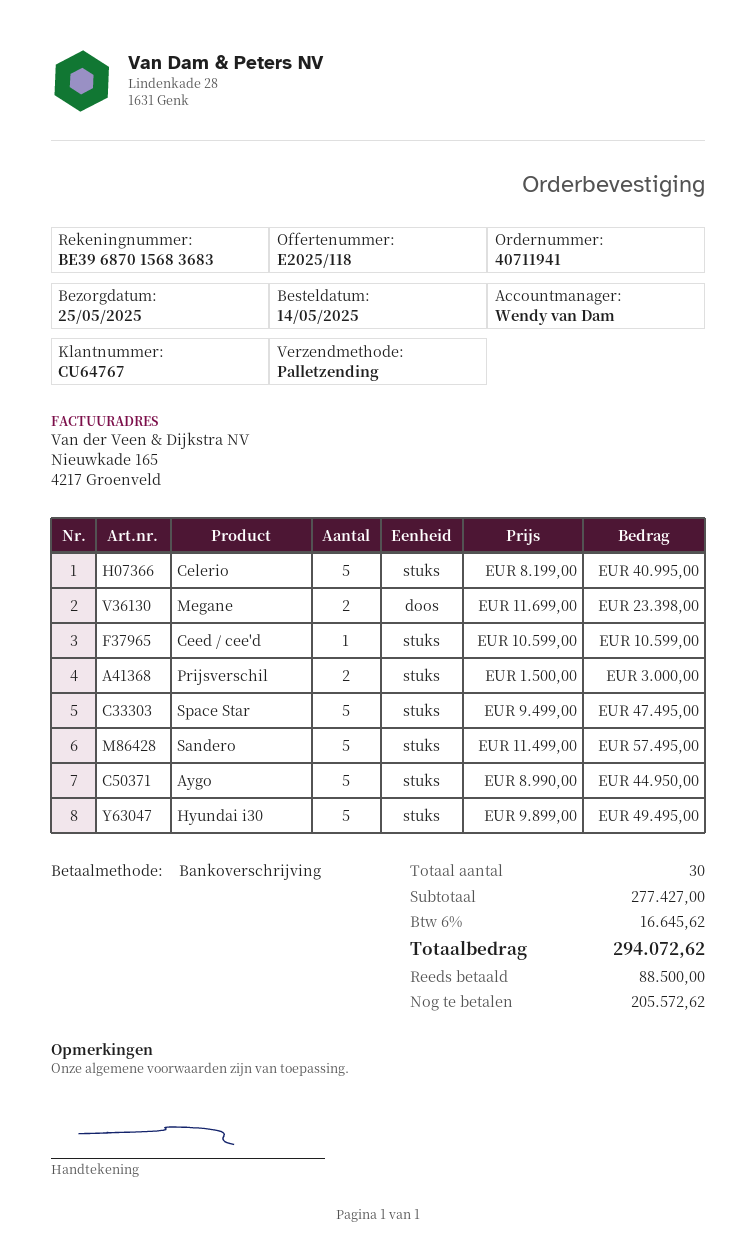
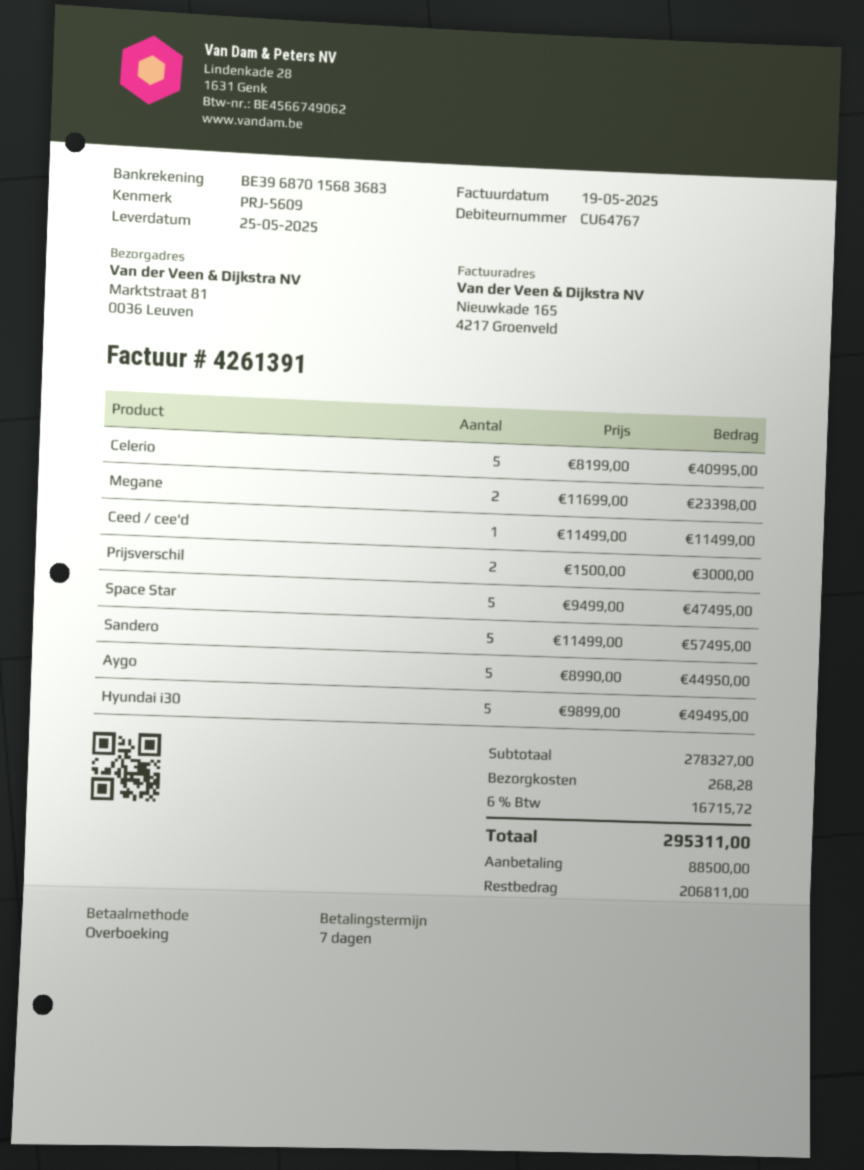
Ceed / cee'd: 1 x 10599.00 = 10599.00 -> 1 x 11499.00 = 11499.00
subtotal: 277427.00 -> 278327.00
shipping: none -> 268.28
tax: 6% = 16645.62 -> 6% = 16715.72
total: 294072.62 -> 295311.00
balance: 205572.62 -> 206811.00

